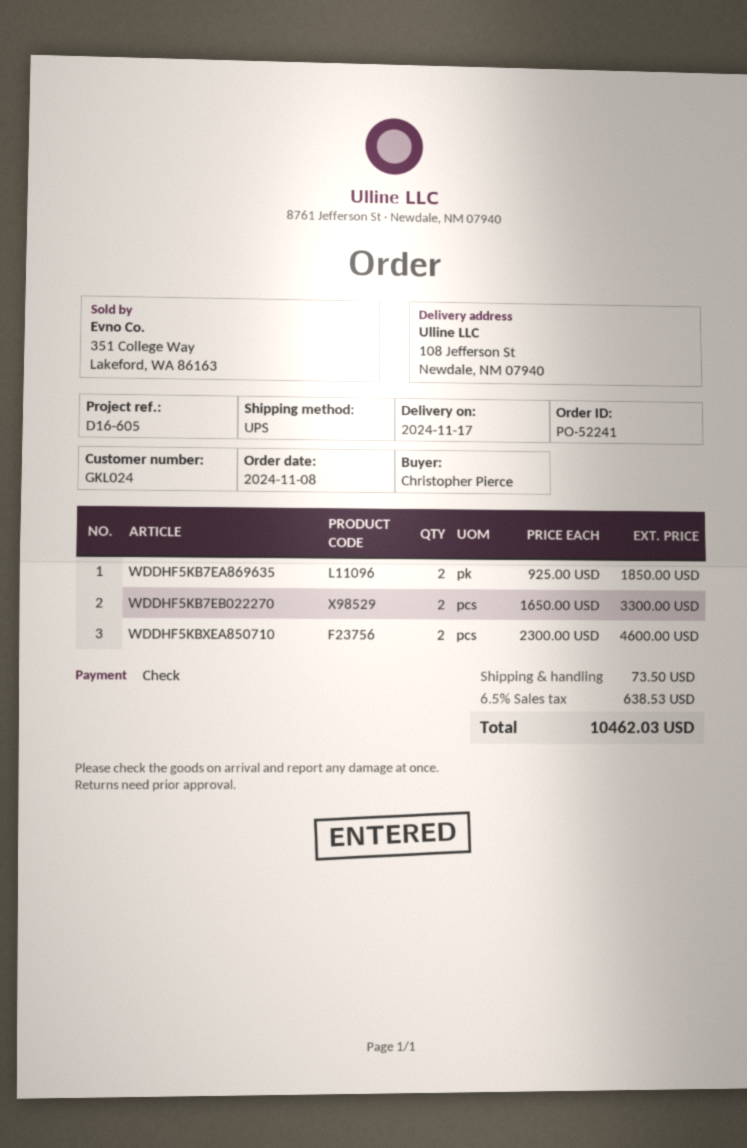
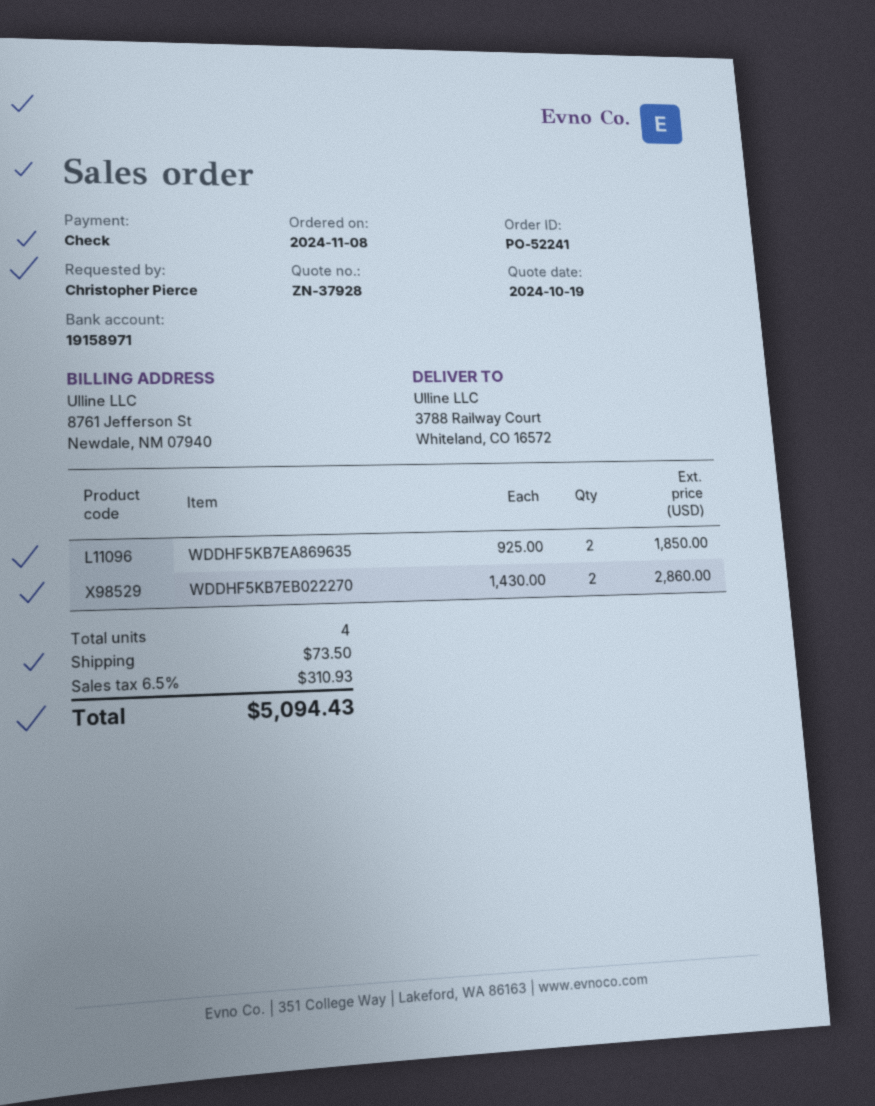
ship to: 108 Jefferson St, Newdale, NM 07940 -> 3788 Railway Court, Whiteland, CO 16572
WDDHF5KB7EB022270: 2 x 1650.00 = 3300.00 -> 2 x 1430.00 = 2860.00
WDDHF5KBXEA850710: 2 x 2300.00 = 4600.00 -> none
tax: 6.5% = 638.53 -> 6.5% = 310.93
total: 10462.03 -> 5094.43

